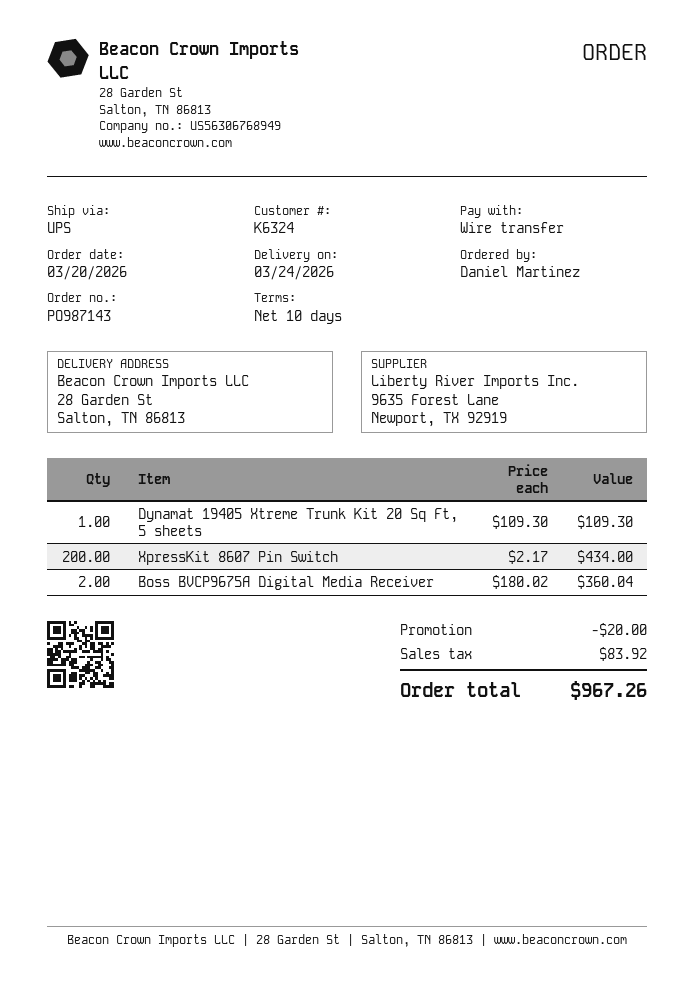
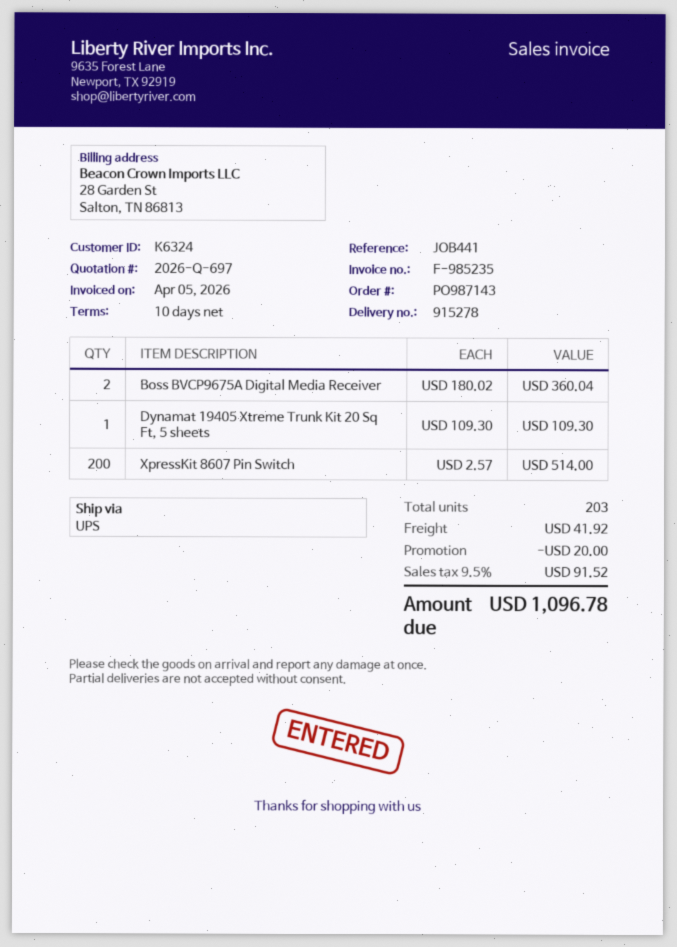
XpressKit 8607 Pin Switch: 200 x 2.17 = 434.00 -> 200 x 2.57 = 514.00
shipping: none -> 41.92
tax: 83.92 -> 91.52
total: 967.26 -> 1096.78

